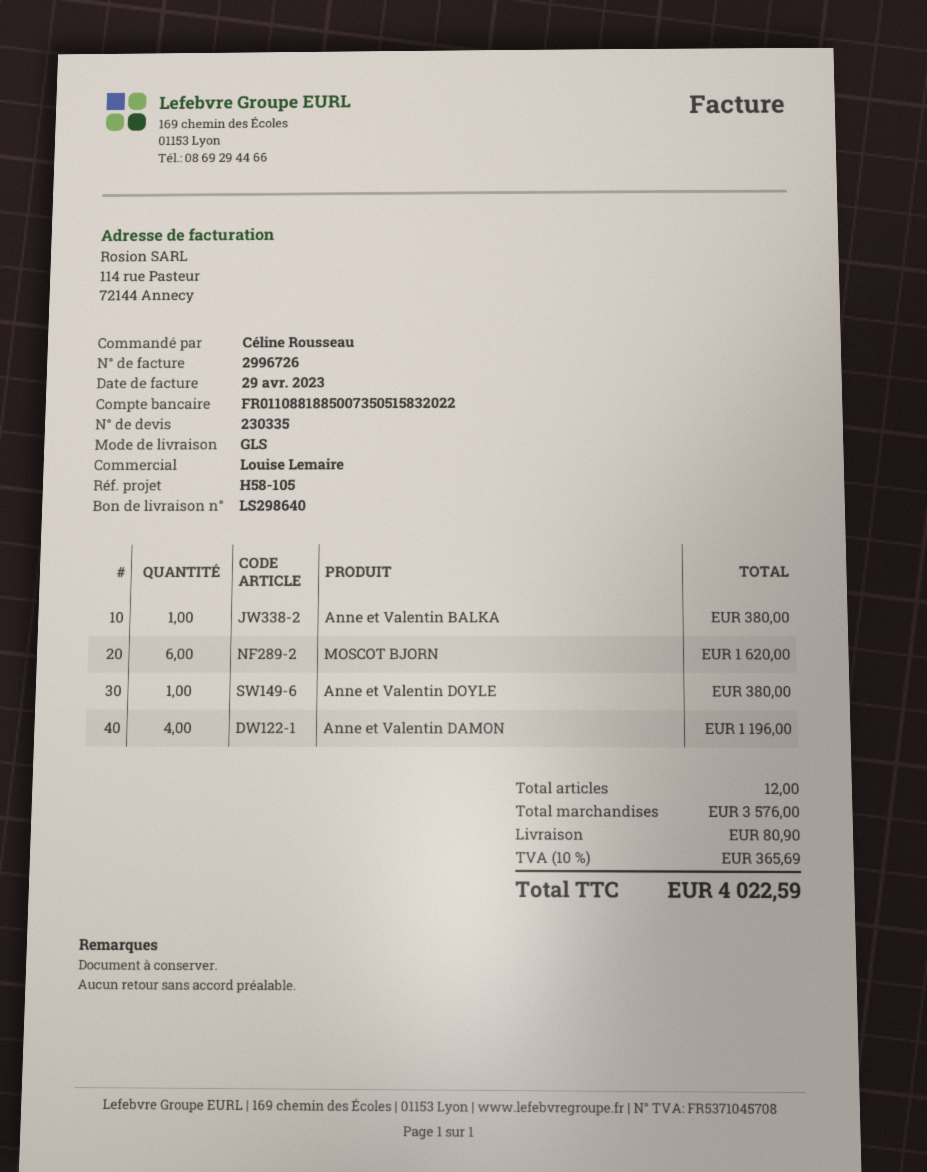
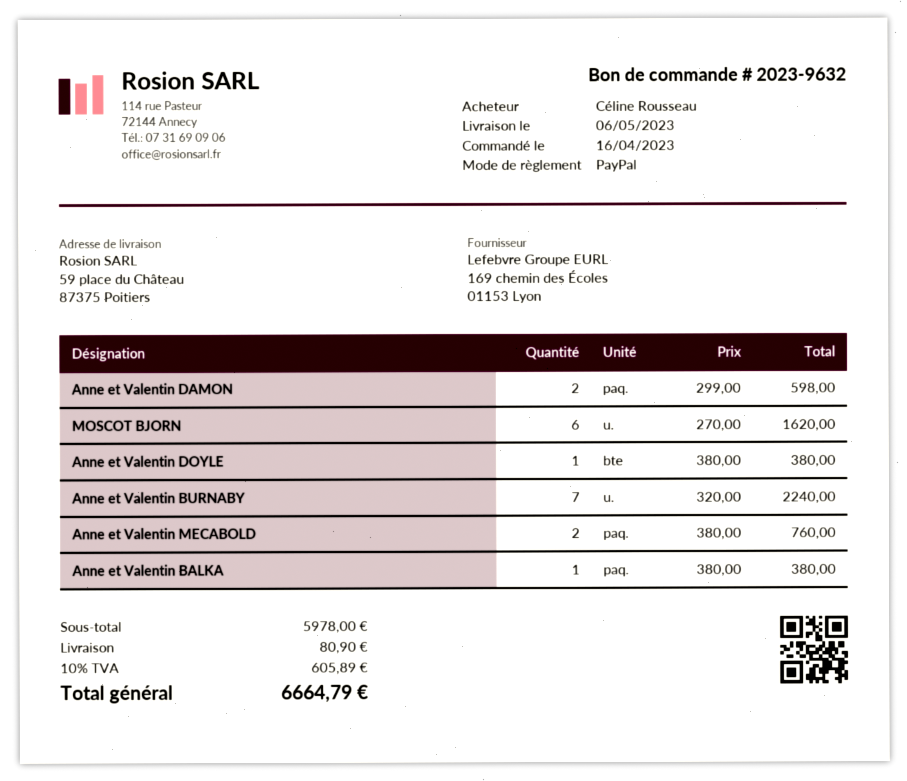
Anne et Valentin DAMON: 4 for 1196.00 -> 2 for 598.00
Anne et Valentin BURNABY: none -> 7 for 2240.00
Anne et Valentin MECABOLD: none -> 2 for 760.00
subtotal: 3576.00 -> 5978.00
tax: 10% = 365.69 -> 10% = 605.89
total: 4022.59 -> 6664.79

